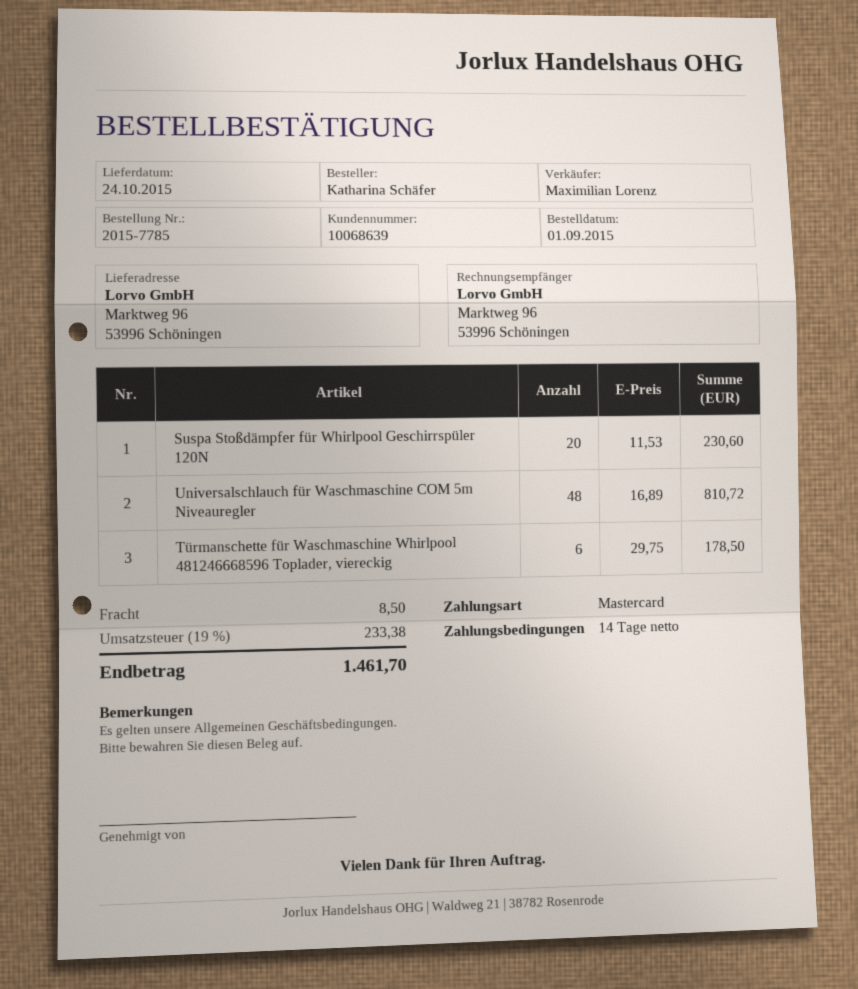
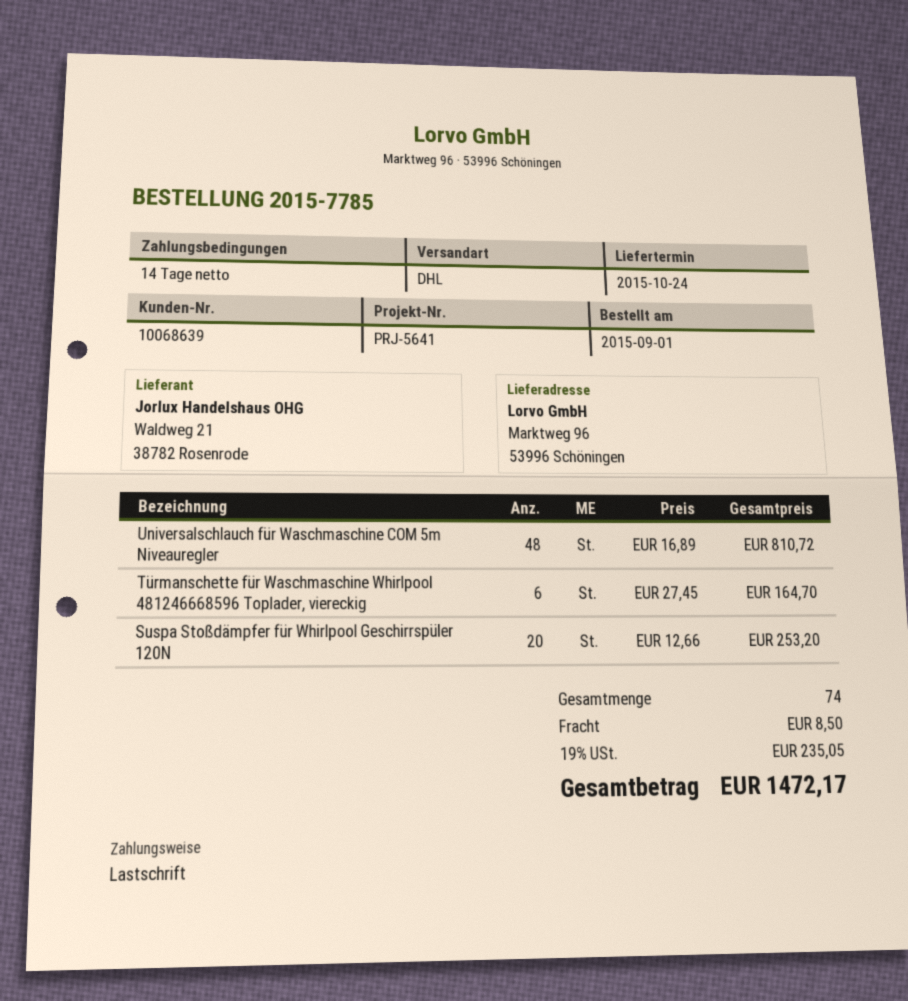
payment method: Mastercard -> direct debit
Suspa Stoßdämpfer für Whirlpool Geschirrspüler 120N: 20 x 11.53 = 230.60 -> 20 x 12.66 = 253.20
Türmanschette für Waschmaschine Whirlpool 481246668596 Toplader, viereckig: 6 x 29.75 = 178.50 -> 6 x 27.45 = 164.70
tax: 19% = 233.38 -> 19% = 235.05
total: 1461.70 -> 1472.17

